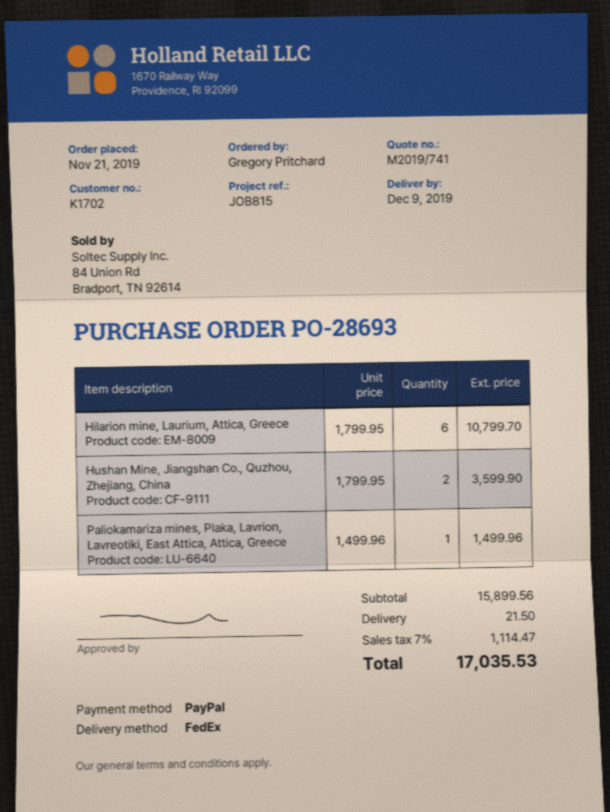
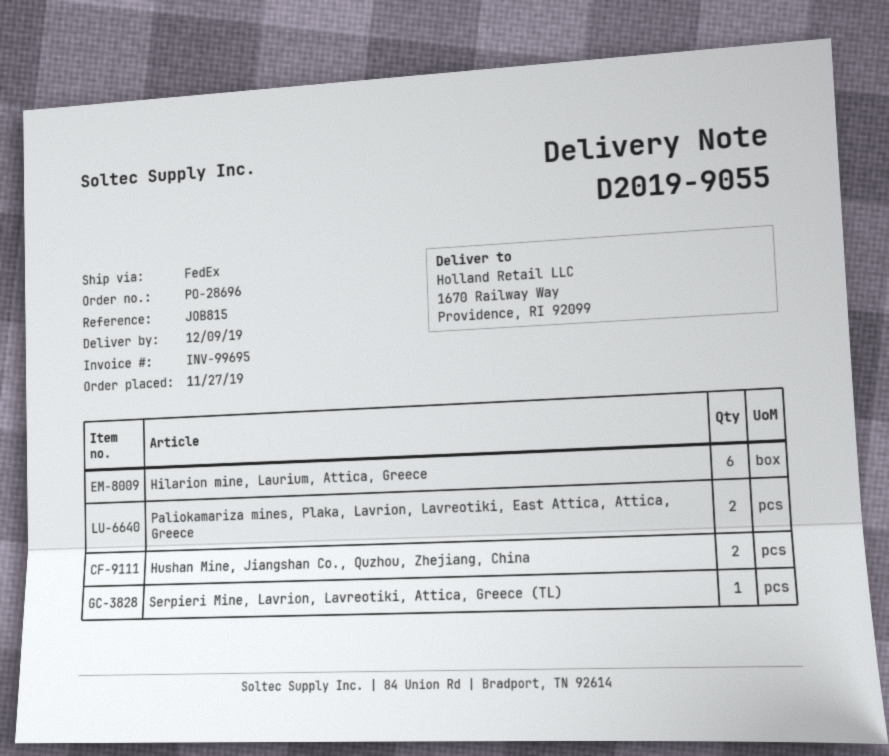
order number: PO-28693 -> PO-28696
order date: 2019-11-21 -> 2019-11-27
Paliokamariza mines, Plaka, Lavrion, Lavreotiki, East Attica, Attica, Greece: 1 -> 2
Serpieri Mine, Lavrion, Lavreotiki, Attica, Greece (TL): none -> 1

